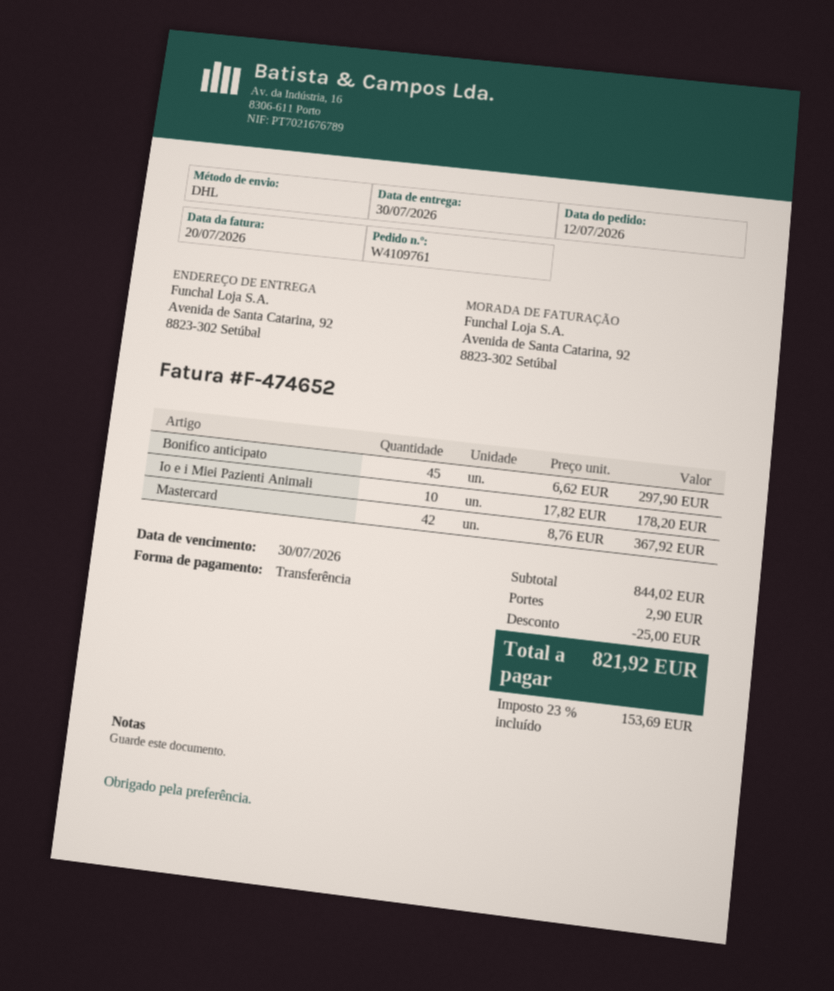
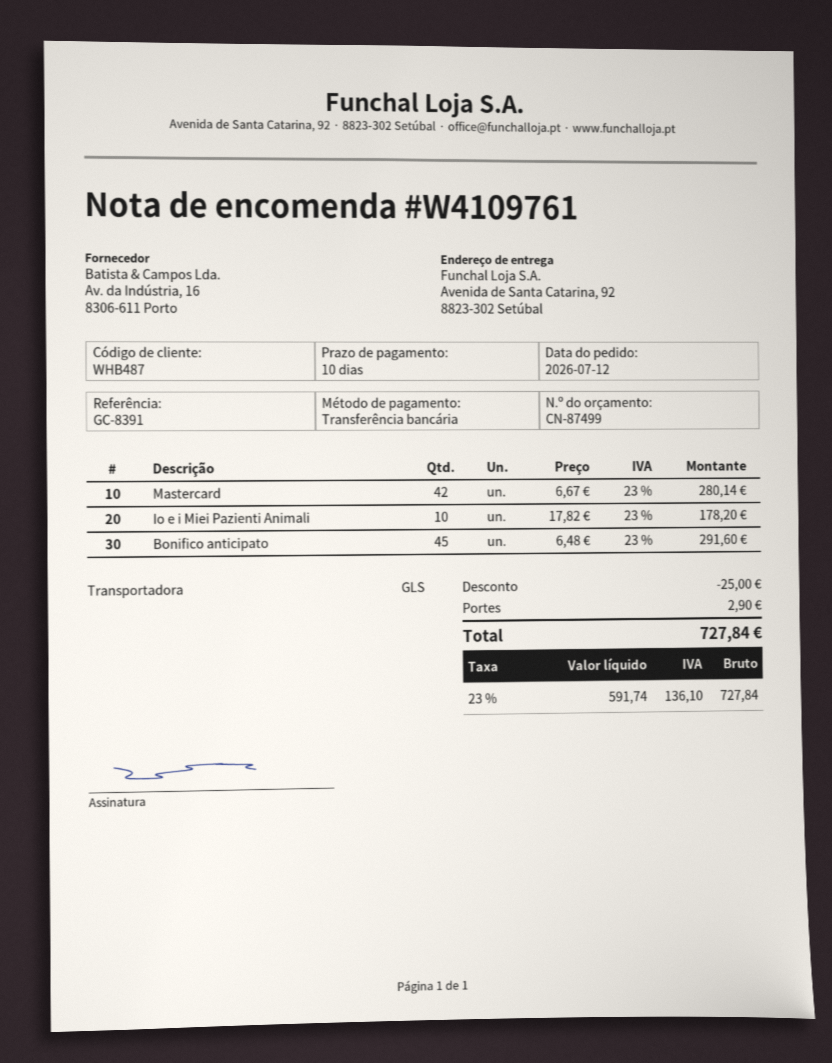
shipping method: DHL -> GLS
Bonifico anticipato: 45 x 6.62 = 297.90 -> 45 x 6.48 = 291.60
Mastercard: 42 x 8.76 = 367.92 -> 42 x 6.67 = 280.14
tax: 23% = 153.69 -> 23% = 136.10
total: 821.92 -> 727.84

